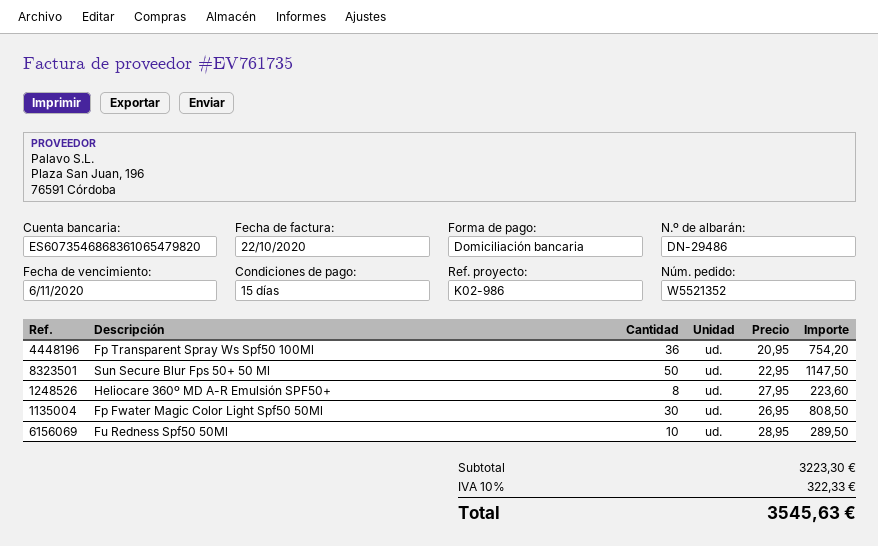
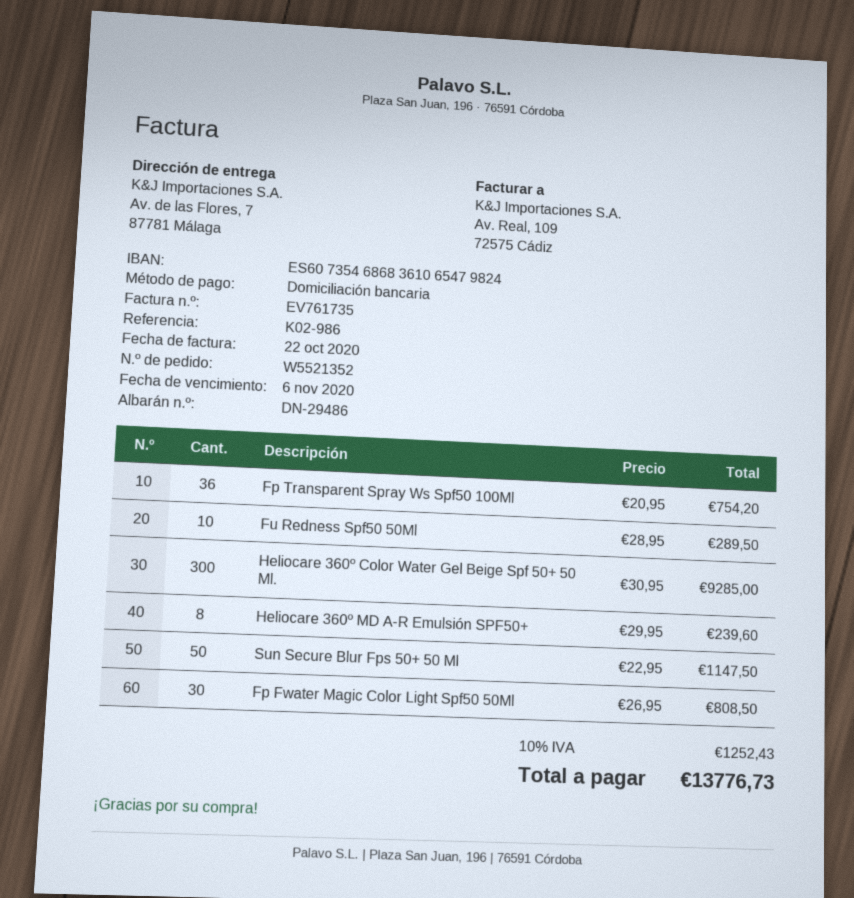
bank account: ES6073546868361065479820 -> ES6073546868361065479824
Heliocare 360º MD A-R Emulsión SPF50+: 8 x 27.95 = 223.60 -> 8 x 29.95 = 239.60
Heliocare 360º Color Water Gel Beige Spf 50+ 50 Ml.: none -> 300 x 30.95 = 9285.00
tax: 10% = 322.33 -> 10% = 1252.43
total: 3545.63 -> 13776.73

